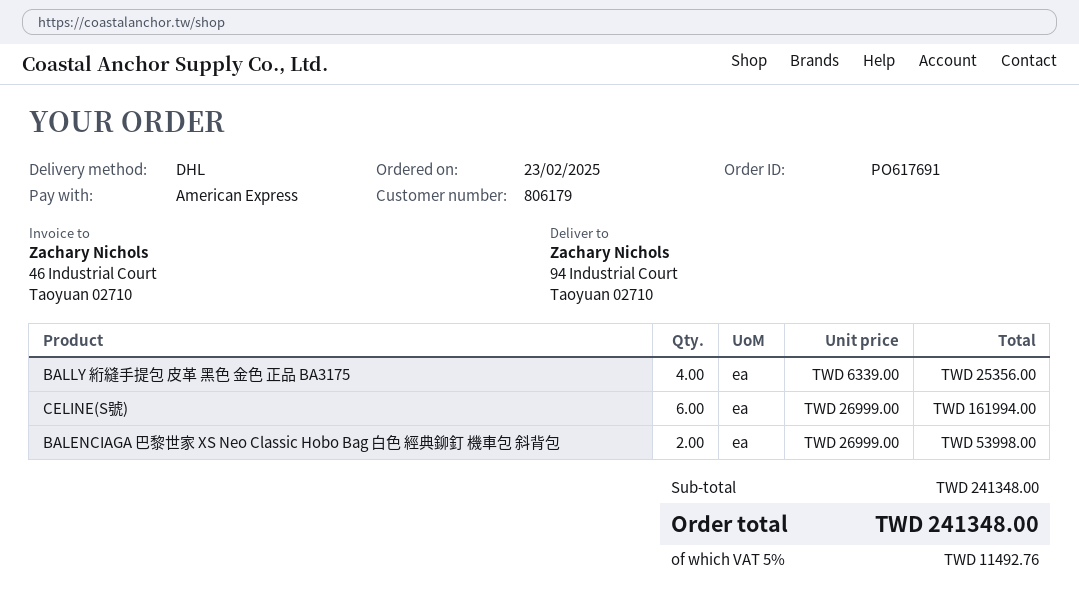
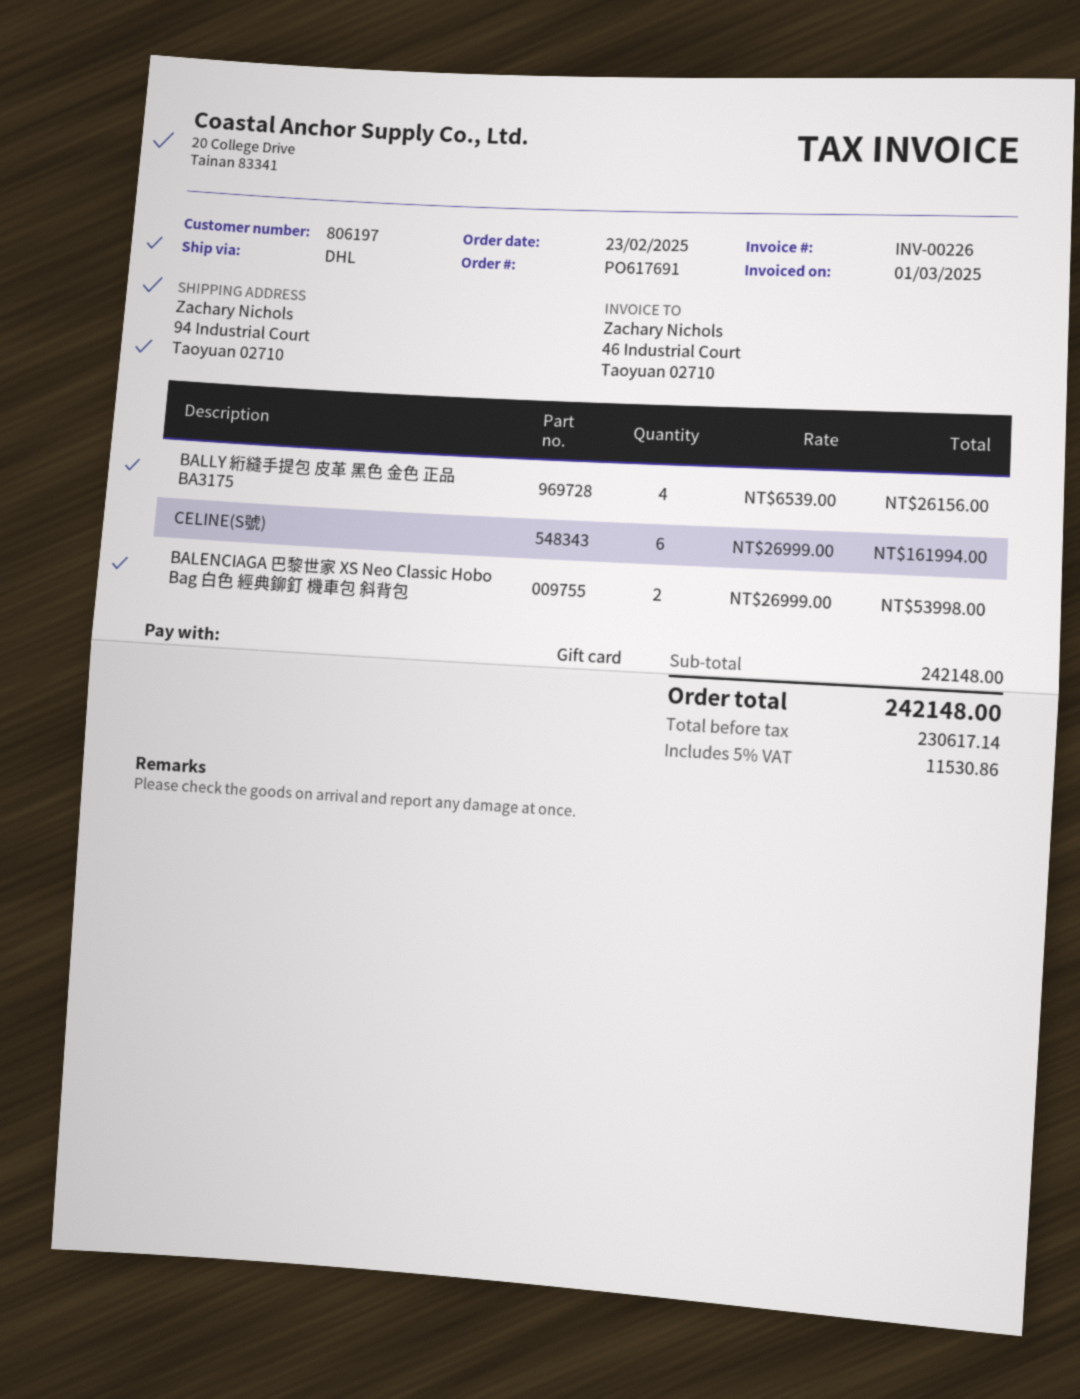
customer number: 806179 -> 806197
payment method: American Express -> gift card
BALLY 絎縫手提包 皮革 黑色 金色 正品 BA3175: 4 x 6339.00 = 25356.00 -> 4 x 6539.00 = 26156.00
subtotal: 241348.00 -> 242148.00
tax: 5% = 11492.76 -> 5% = 11530.86
total: 241348.00 -> 242148.00

